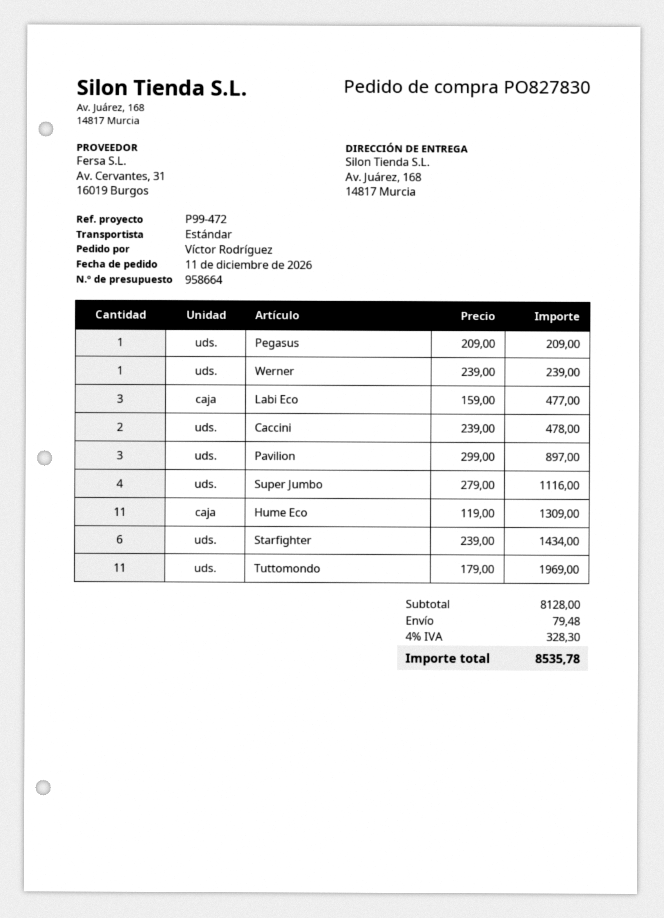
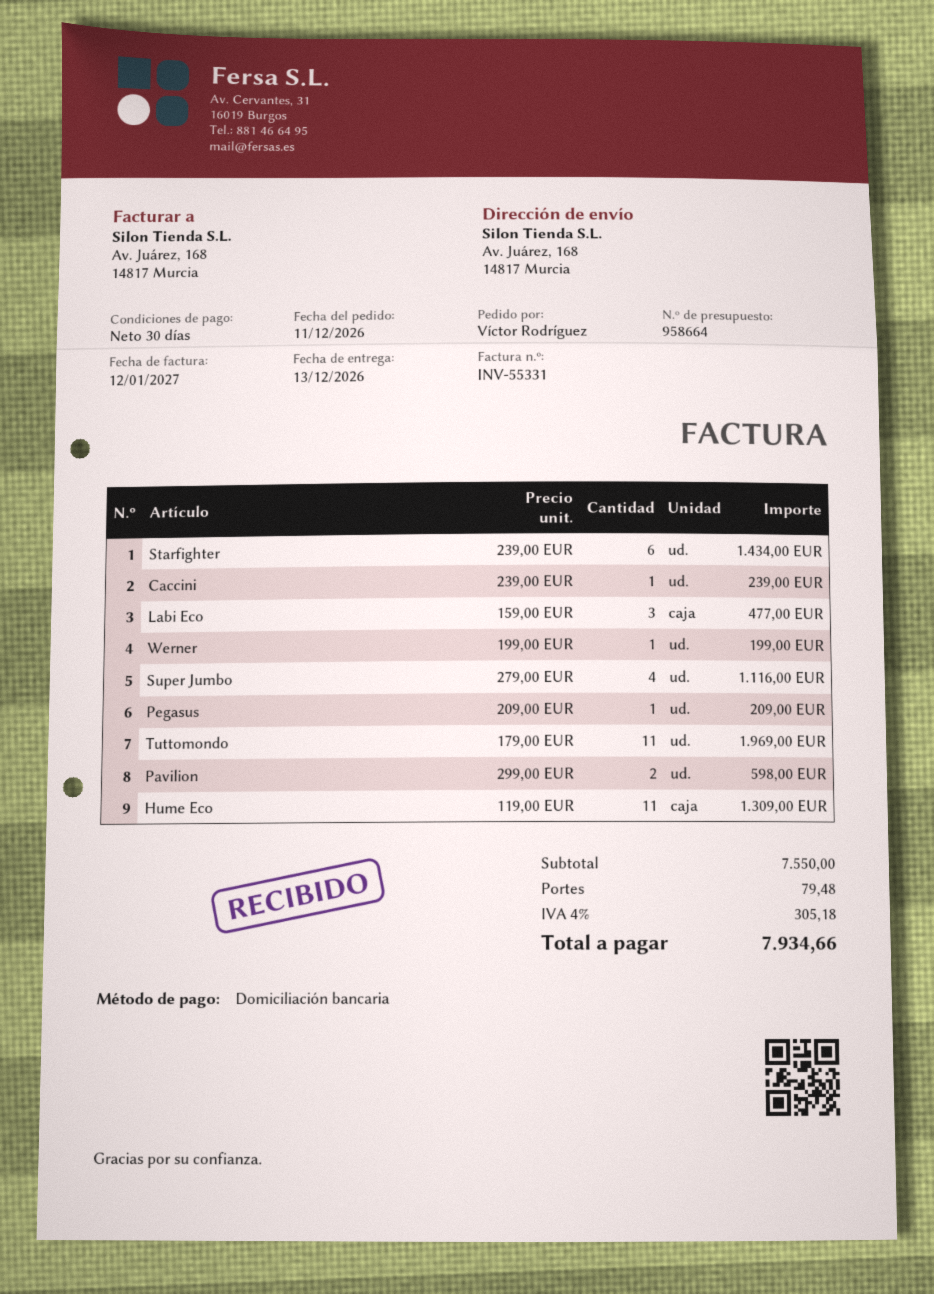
Werner: 1 x 239.00 = 239.00 -> 1 x 199.00 = 199.00
Caccini: 2 x 239.00 = 478.00 -> 1 x 239.00 = 239.00
Pavilion: 3 x 299.00 = 897.00 -> 2 x 299.00 = 598.00
subtotal: 8128.00 -> 7550.00
tax: 4% = 328.30 -> 4% = 305.18
total: 8535.78 -> 7934.66

